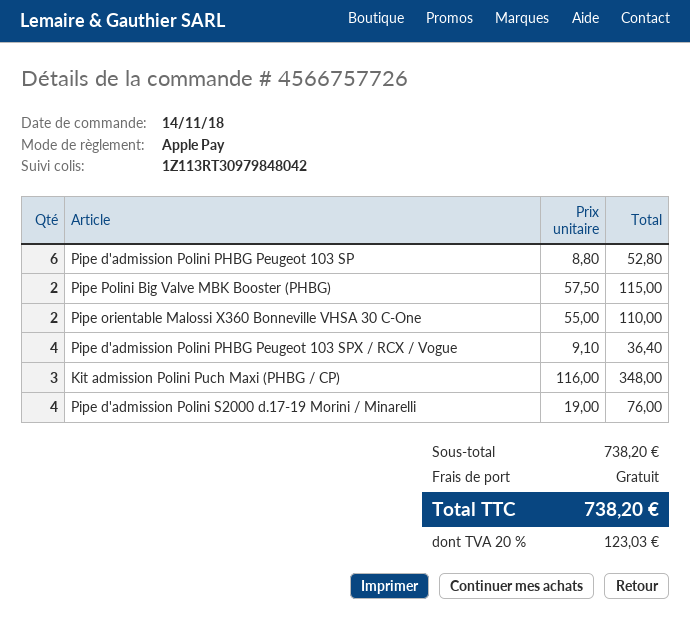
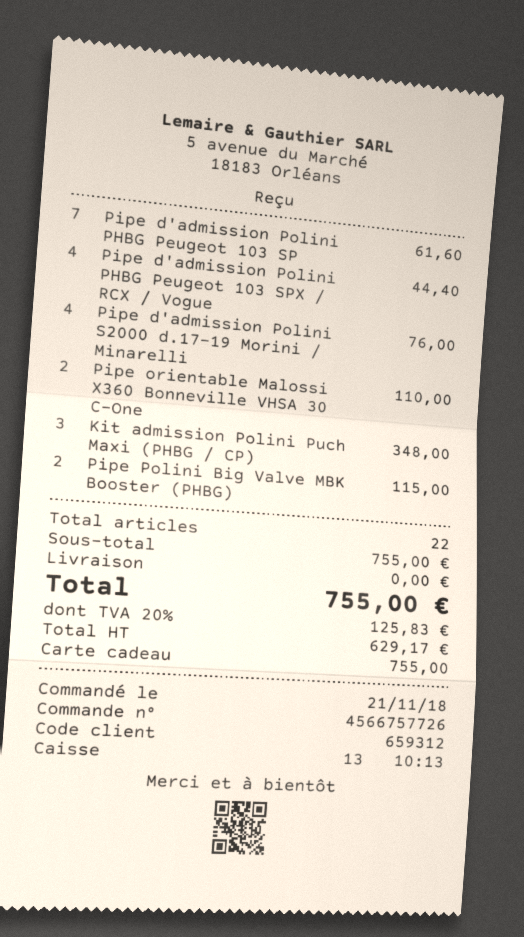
order date: 2018-11-14 -> 2018-11-21
payment method: Apple Pay -> gift card
Pipe d'admission Polini PHBG Peugeot 103 SP: 6 for 52.80 -> 7 for 61.60
Pipe d'admission Polini PHBG Peugeot 103 SPX / RCX / Vogue: 4 for 36.40 -> 4 for 44.40
subtotal: 738.20 -> 755.00
tax: 20% = 123.03 -> 20% = 125.83
total: 738.20 -> 755.00

